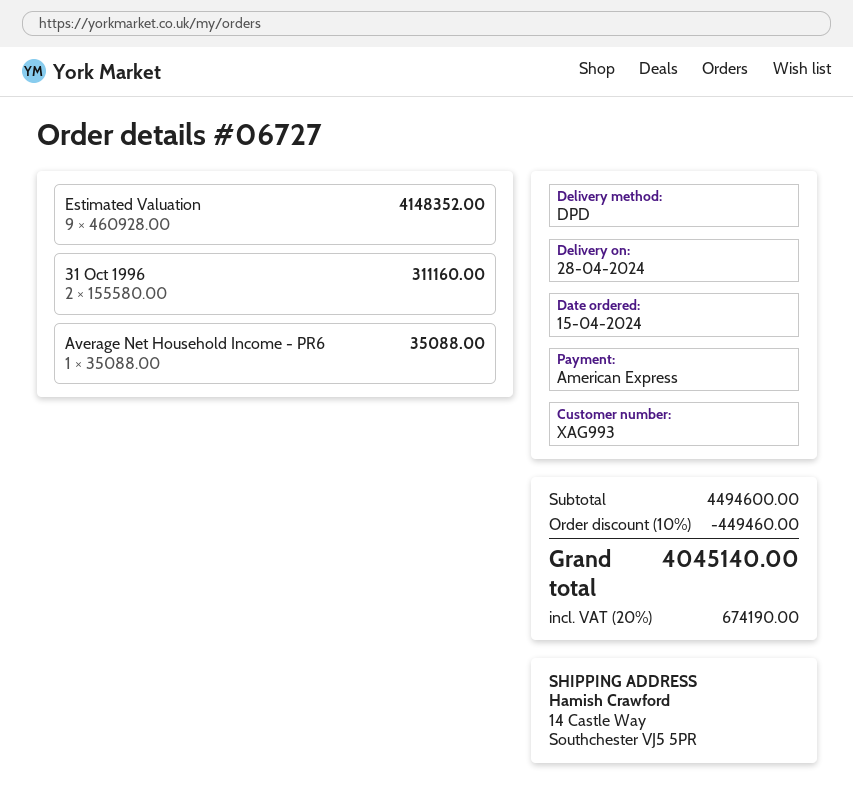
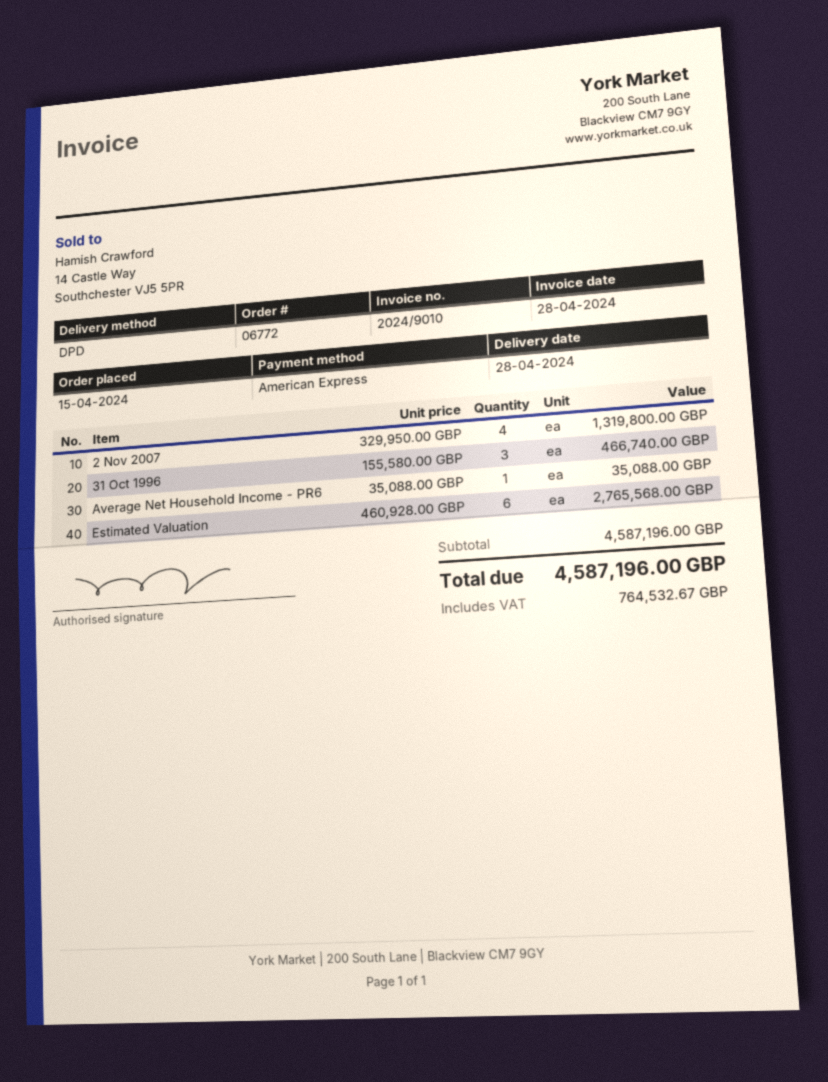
order number: 06727 -> 06772
Estimated Valuation: 9 x 460928.00 = 4148352.00 -> 6 x 460928.00 = 2765568.00
31 Oct 1996: 2 x 155580.00 = 311160.00 -> 3 x 155580.00 = 466740.00
2 Nov 2007: none -> 4 x 329950.00 = 1319800.00
subtotal: 4494600.00 -> 4587196.00
discount: 10% = 449460.00 -> none
tax: 674190.00 -> 764532.67
total: 4045140.00 -> 4587196.00

